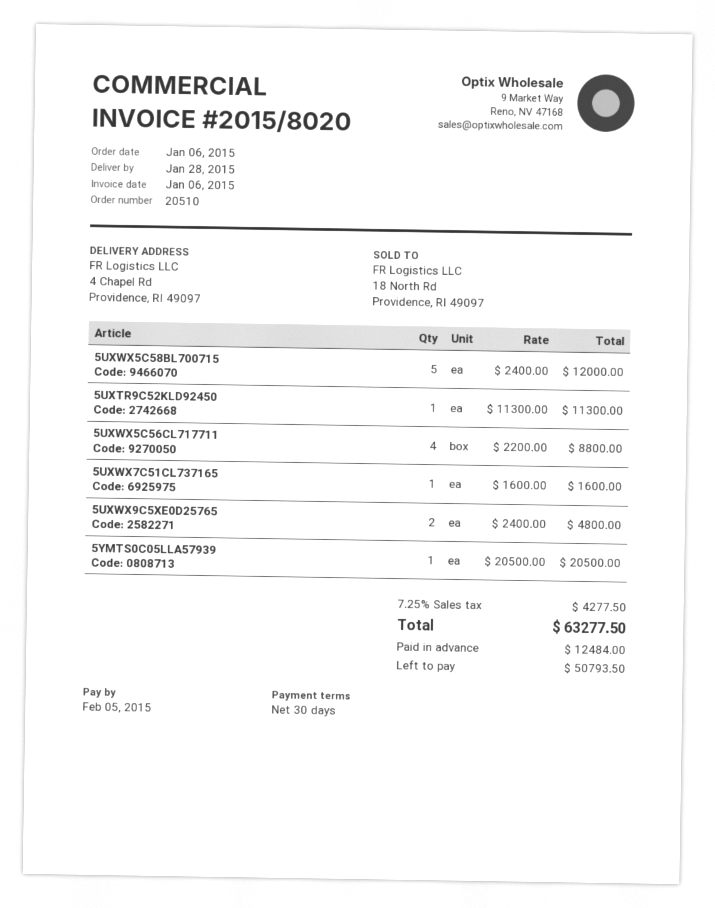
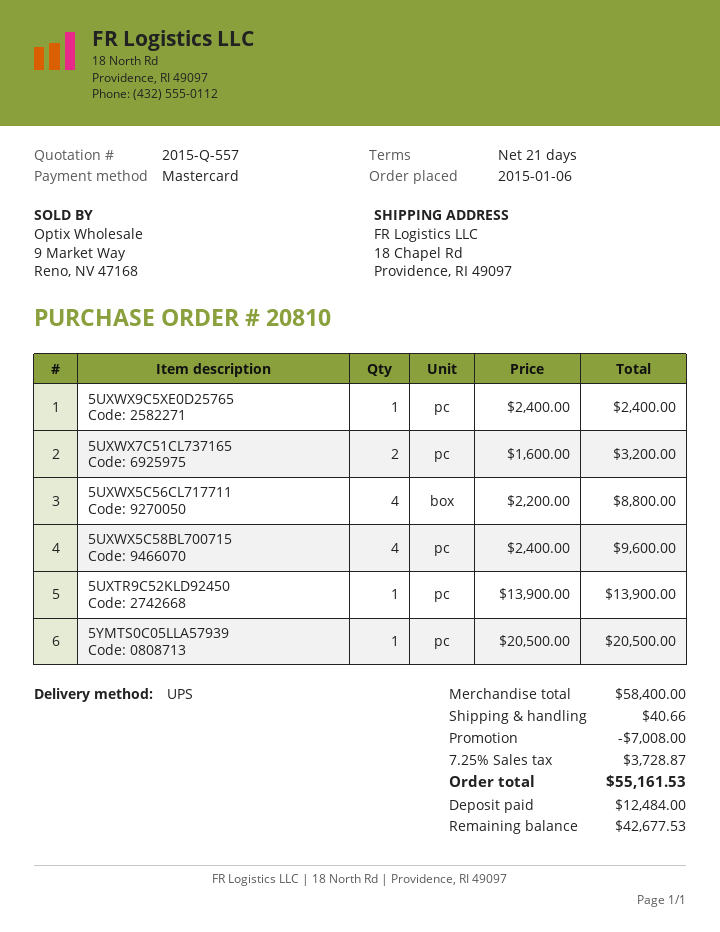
order number: 20510 -> 20810
payment terms: 30 days -> 21 days
ship to: 4 Chapel Rd, Providence, RI 49097 -> 18 Chapel Rd, Providence, RI 49097
5UXWX5C58BL700715: 5 x 2400.00 = 12000.00 -> 4 x 2400.00 = 9600.00
5UXTR9C52KLD92450: 1 x 11300.00 = 11300.00 -> 1 x 13900.00 = 13900.00
5UXWX7C51CL737165: 1 x 1600.00 = 1600.00 -> 2 x 1600.00 = 3200.00
5UXWX9C5XE0D25765: 2 x 2400.00 = 4800.00 -> 1 x 2400.00 = 2400.00
discount: none -> 7008.00
shipping: none -> 40.66
tax: 7.25% = 4277.50 -> 7.25% = 3728.87
total: 63277.50 -> 55161.53
balance: 50793.50 -> 42677.53

